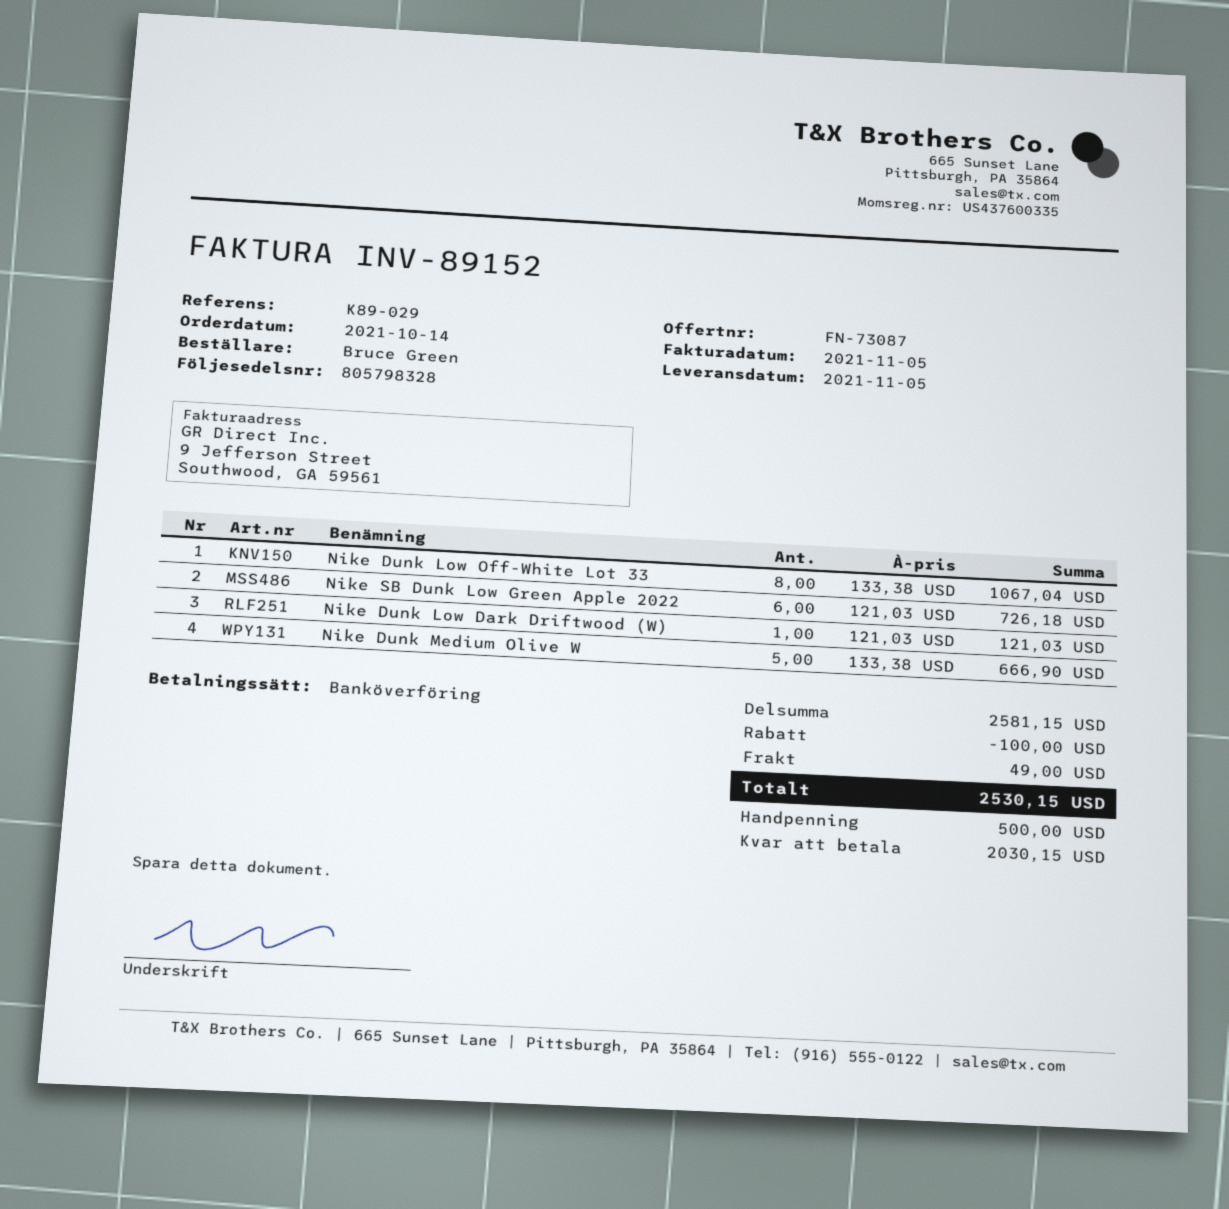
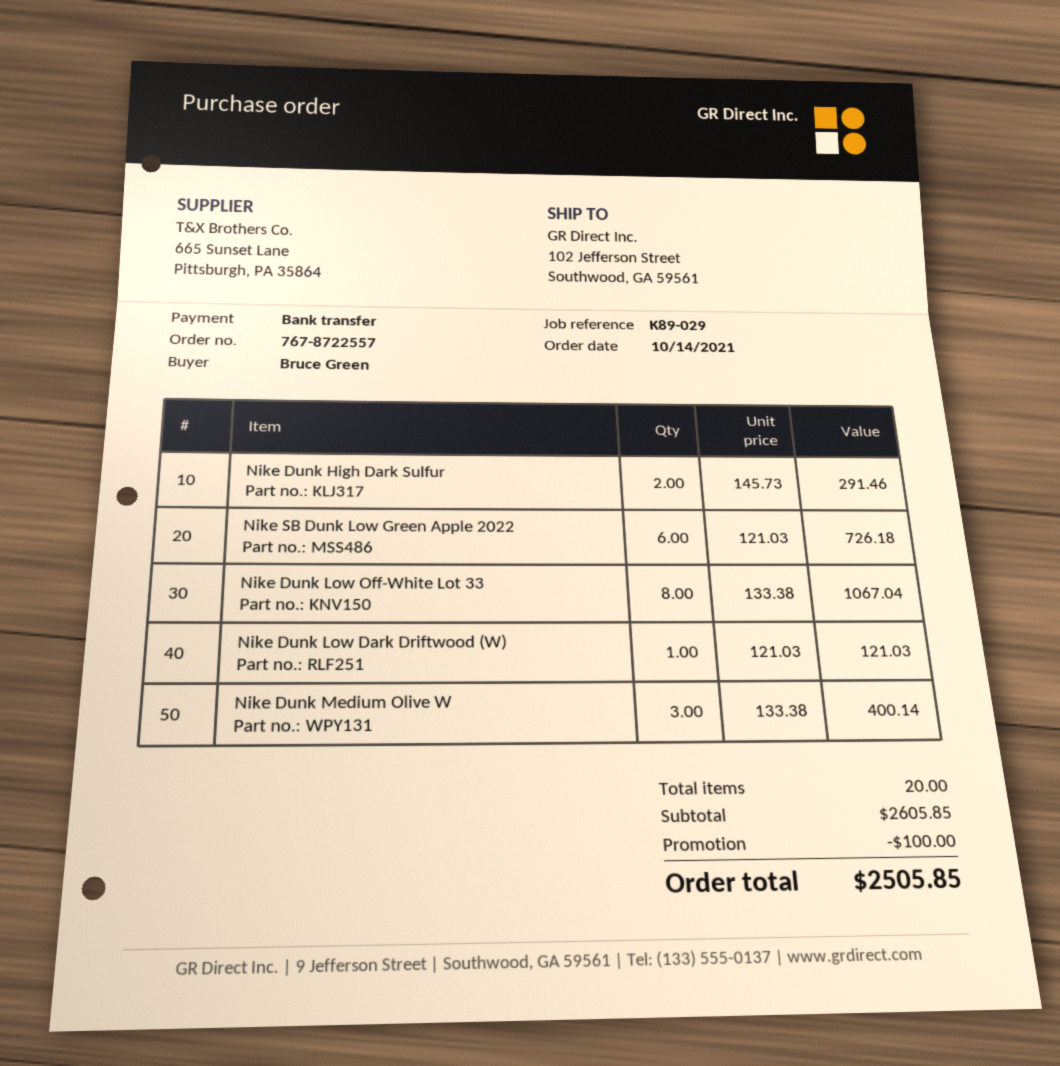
Nike Dunk Medium Olive W: 5 x 133.38 = 666.90 -> 3 x 133.38 = 400.14
Nike Dunk High Dark Sulfur: none -> 2 x 145.73 = 291.46
subtotal: 2581.15 -> 2605.85
shipping: 49.00 -> none
total: 2530.15 -> 2505.85

